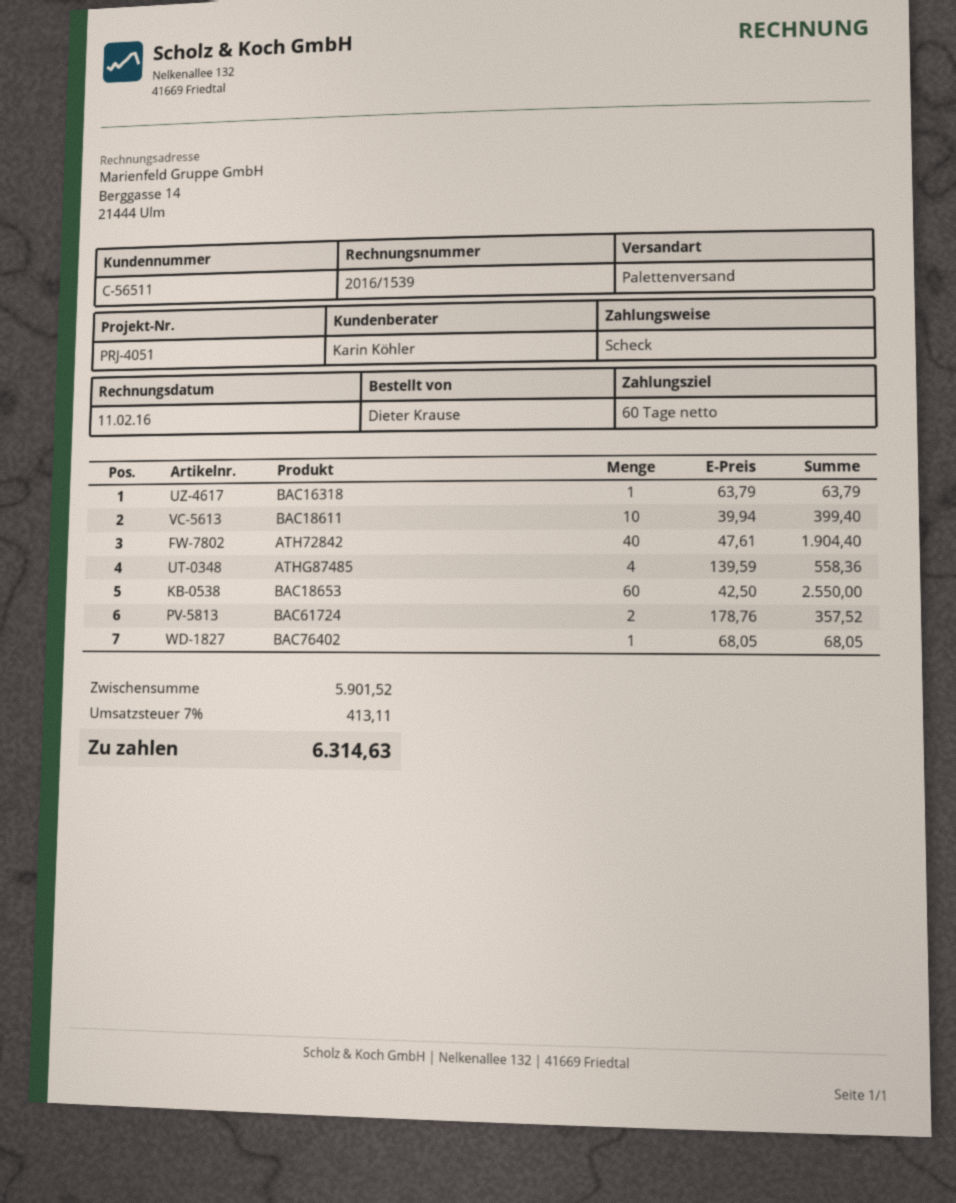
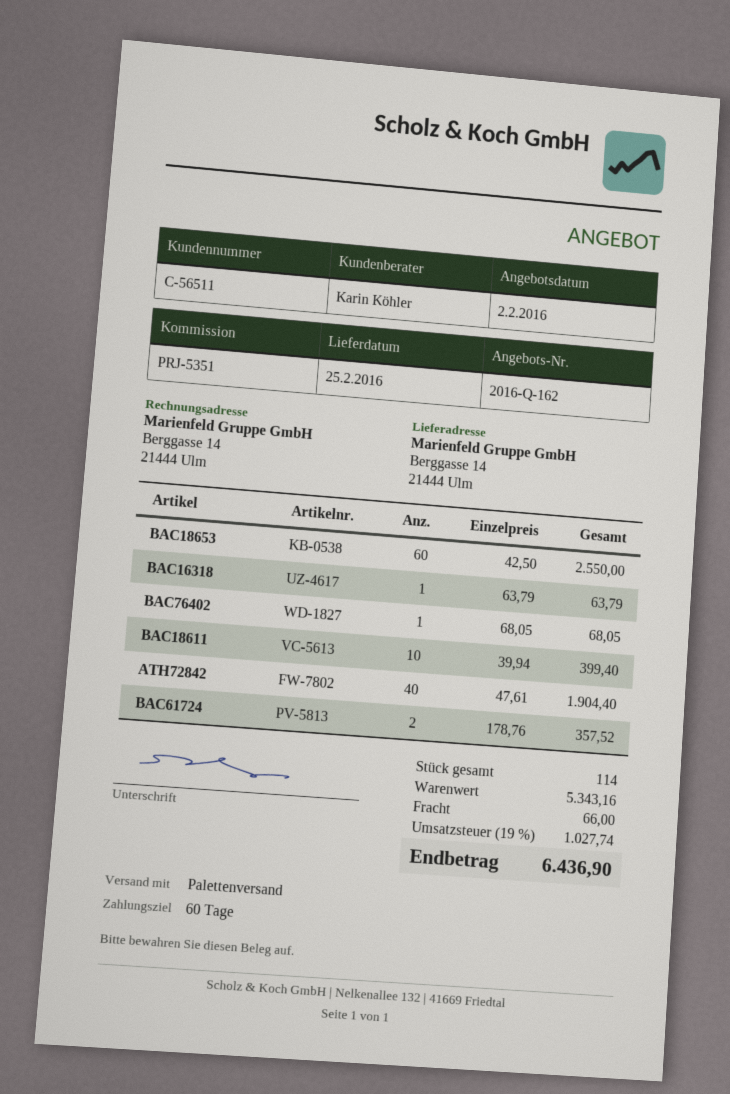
reference: PRJ-4051 -> PRJ-5351
ATHG87485: 4 x 139.59 = 558.36 -> none
subtotal: 5901.52 -> 5343.16
shipping: none -> 66.00
tax: 7% = 413.11 -> 19% = 1027.74
total: 6314.63 -> 6436.90

